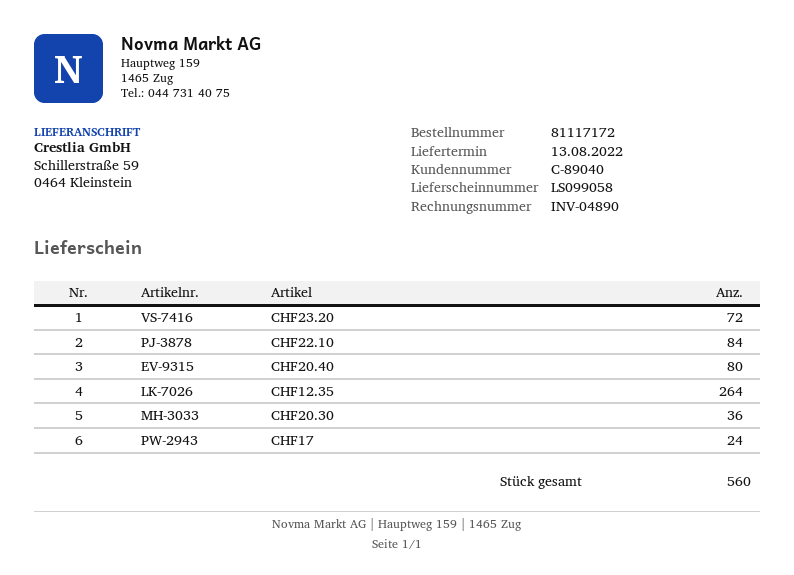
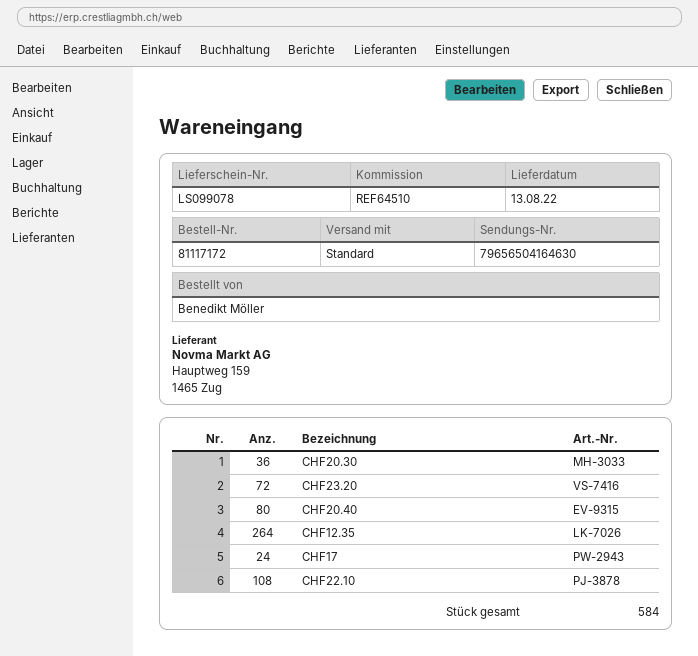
delivery note number: LS099058 -> LS099078
CHF22.10: 84 -> 108
total quantity: 560 -> 584

